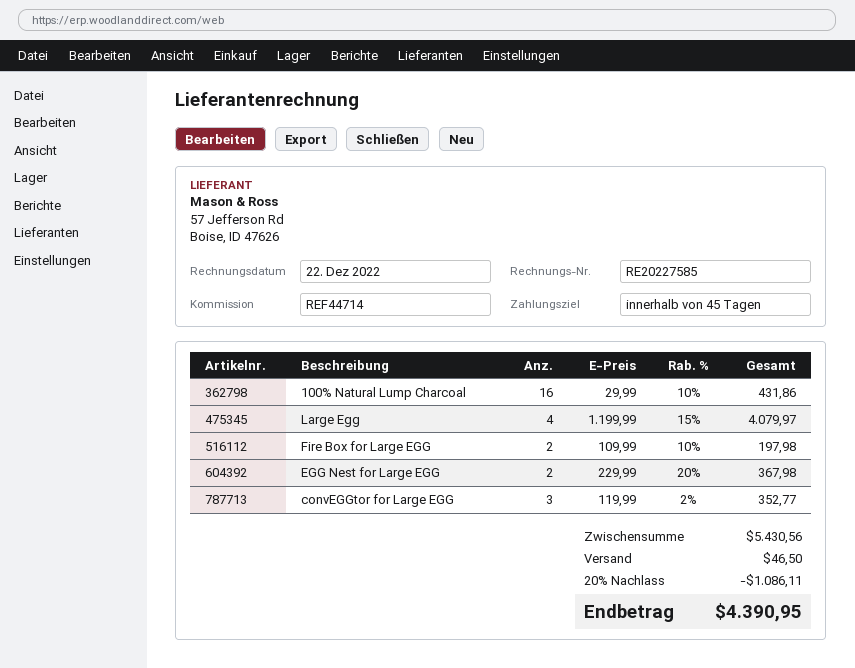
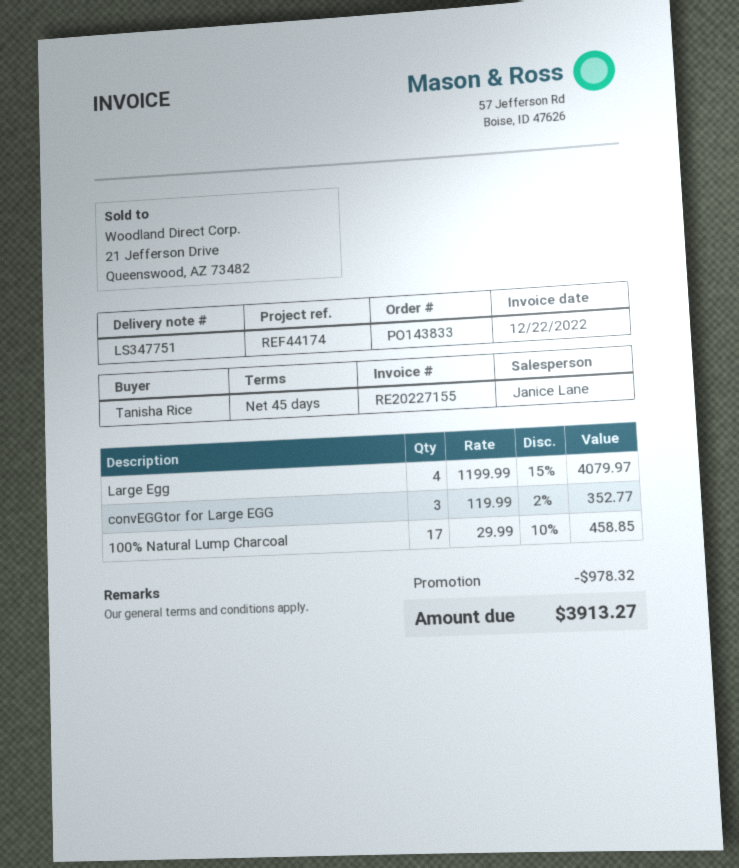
invoice number: RE20227585 -> RE20227155
reference: REF44714 -> REF44174
100% Natural Lump Charcoal: 16 x 29.99 - 10% = 431.86 -> 17 x 29.99 - 10% = 458.85
Fire Box for Large EGG: 2 x 109.99 - 10% = 197.98 -> none
EGG Nest for Large EGG: 2 x 229.99 - 20% = 367.98 -> none
discount: 1086.11 -> 978.32
shipping: 46.50 -> none
total: 4390.95 -> 3913.27

